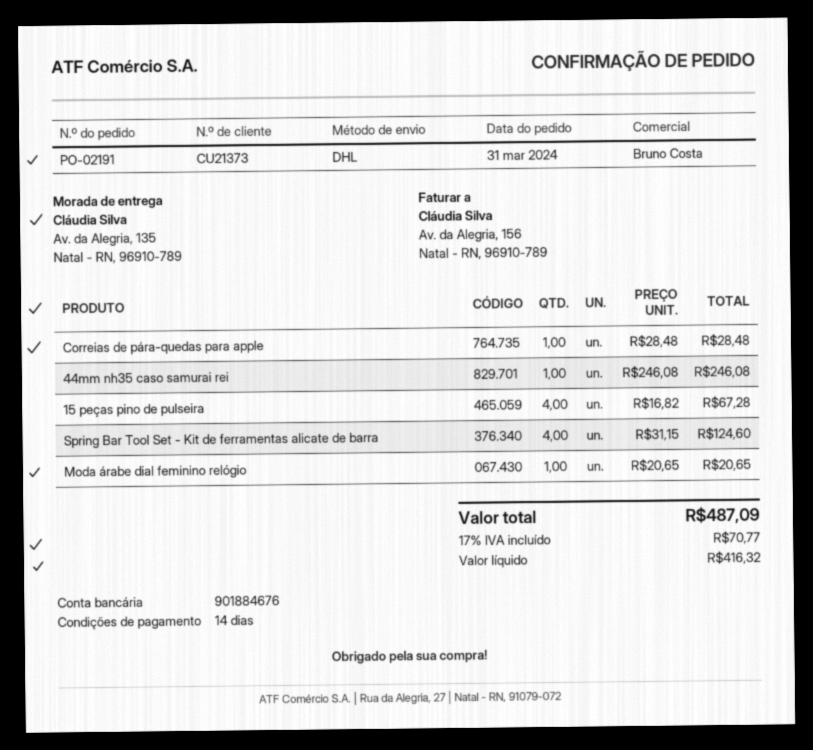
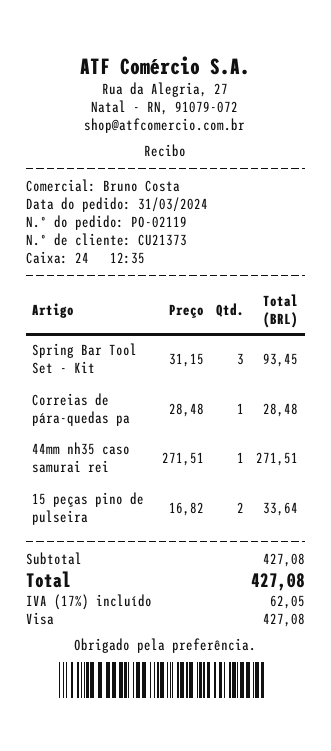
order number: PO-02191 -> PO-02119
44mm nh35 caso samurai rei: 1 x 246.08 = 246.08 -> 1 x 271.51 = 271.51
15 peças pino de pulseira: 4 x 16.82 = 67.28 -> 2 x 16.82 = 33.64
Spring Bar Tool Set - Kit de ferramentas alicate de barra: 4 x 31.15 = 124.60 -> 3 x 31.15 = 93.45
Moda árabe dial feminino relógio: 1 x 20.65 = 20.65 -> none
tax: 17% = 70.77 -> 17% = 62.05
total: 487.09 -> 427.08

